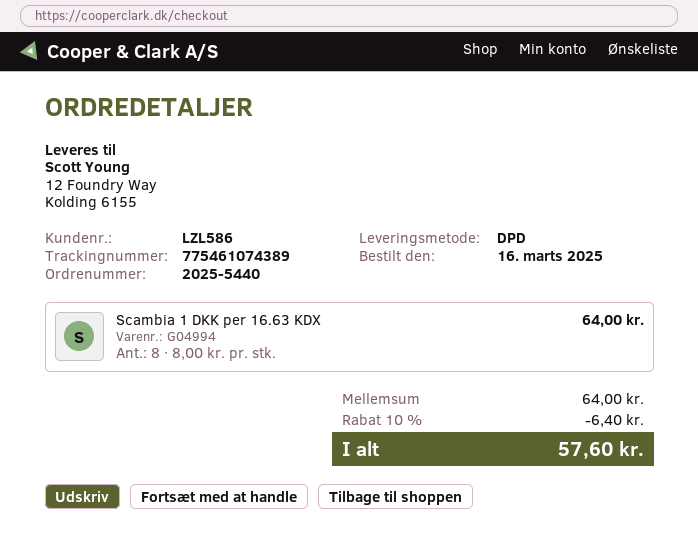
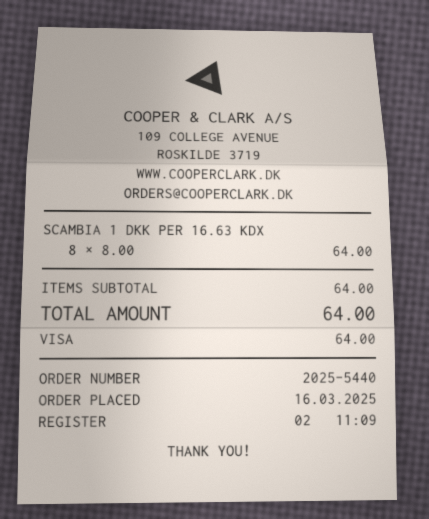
discount: 10% = 6.40 -> none
total: 57.60 -> 64.00

